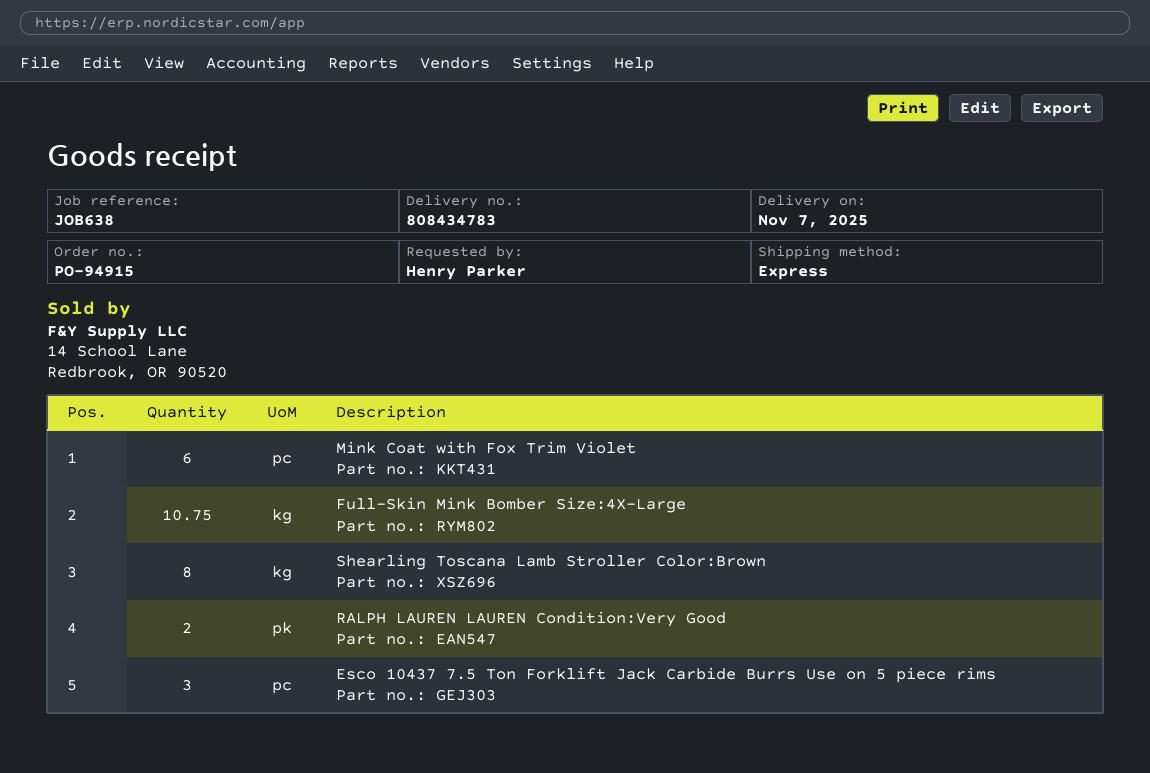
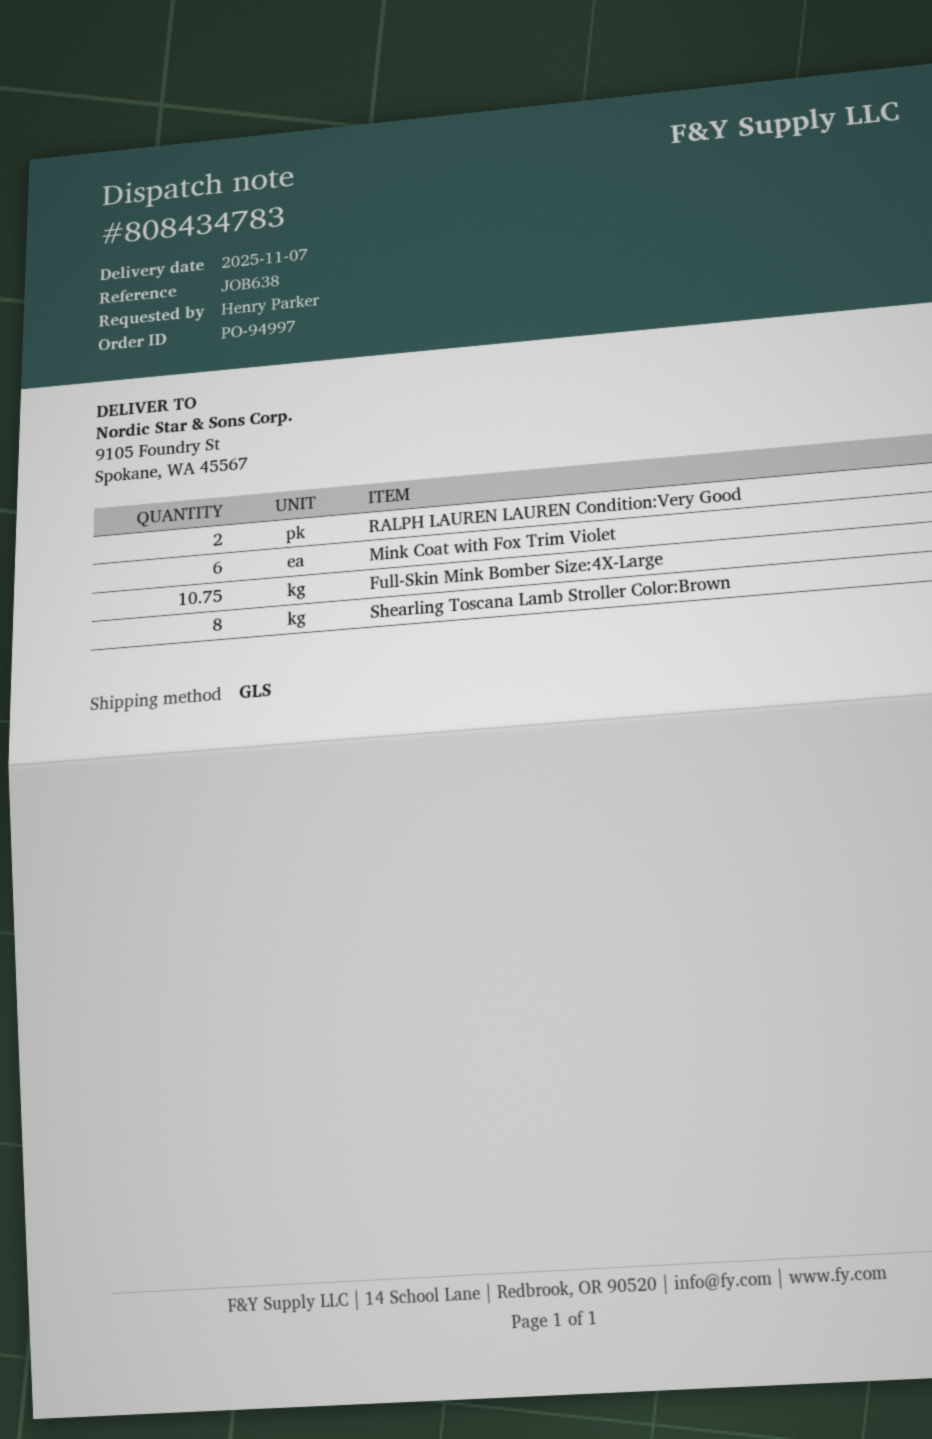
order number: PO-94915 -> PO-94997
shipping method: express -> GLS
Esco 10437 7.5 Ton Forklift Jack Carbide Burrs Use on 5 piece rims: 3 -> none

